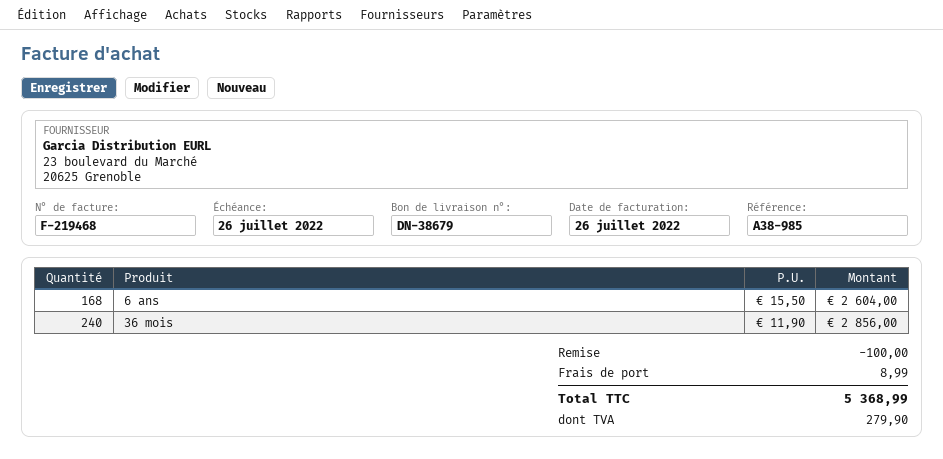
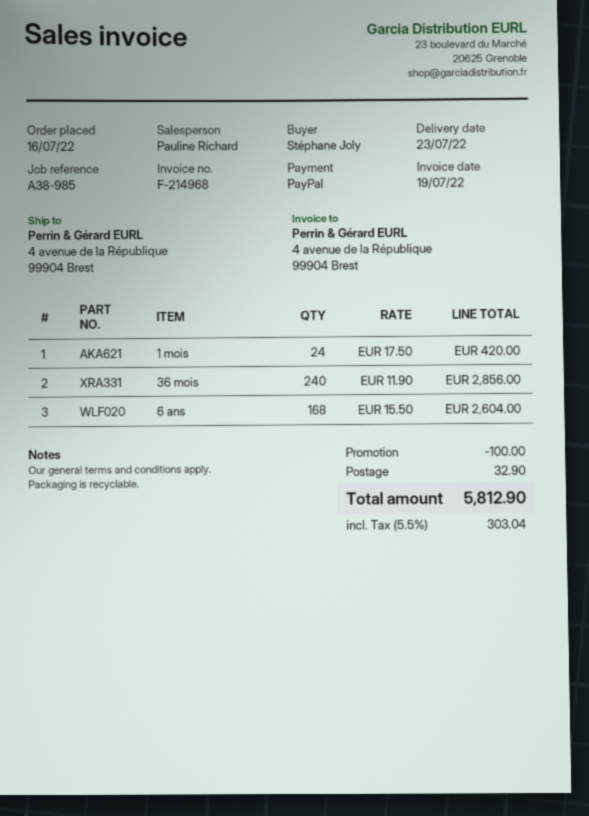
invoice number: F-219468 -> F-214968
invoice date: 2022-07-26 -> 2022-07-19
1 mois: none -> 24 x 17.50 = 420.00
shipping: 8.99 -> 32.90
tax: 279.90 -> 303.04
total: 5368.99 -> 5812.90

